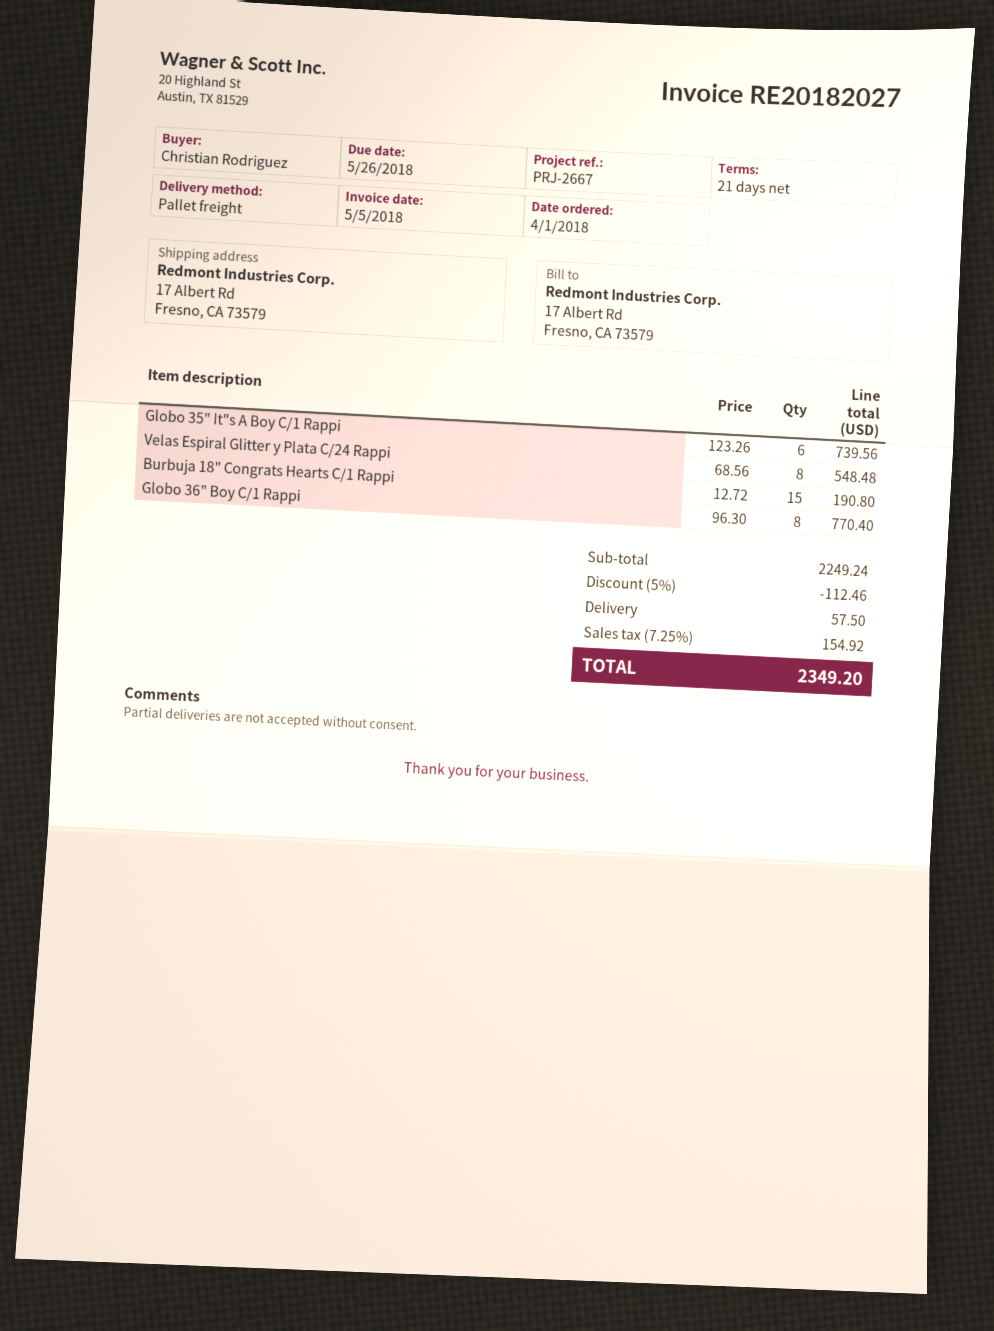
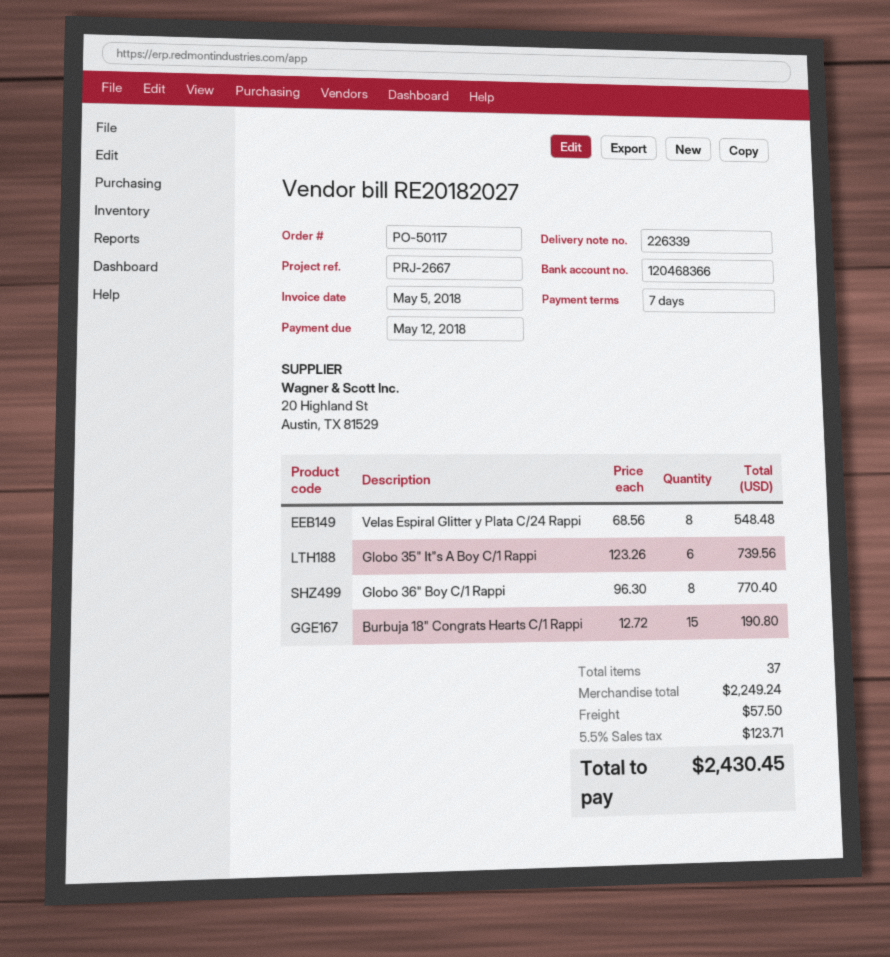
payment terms: 21 days -> 7 days
due date: 2018-05-26 -> 2018-05-12
discount: 5% = 112.46 -> none
tax: 7.25% = 154.92 -> 5.5% = 123.71
total: 2349.20 -> 2430.45

